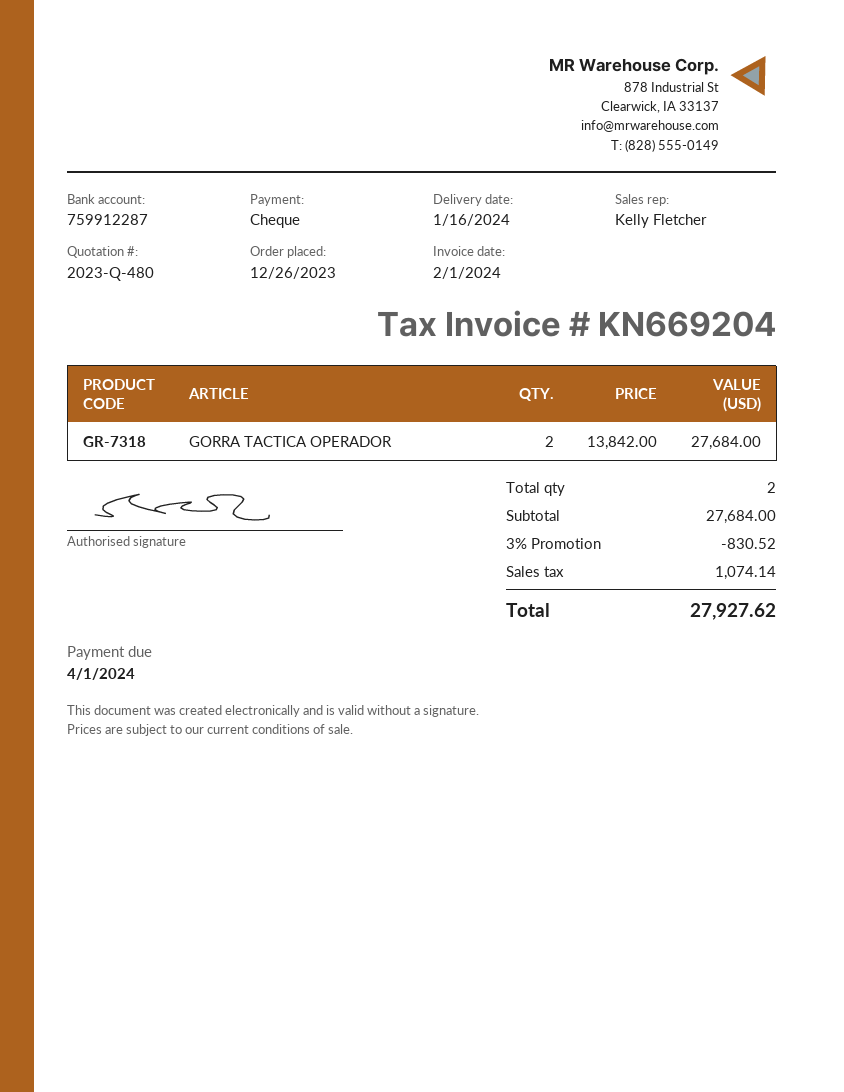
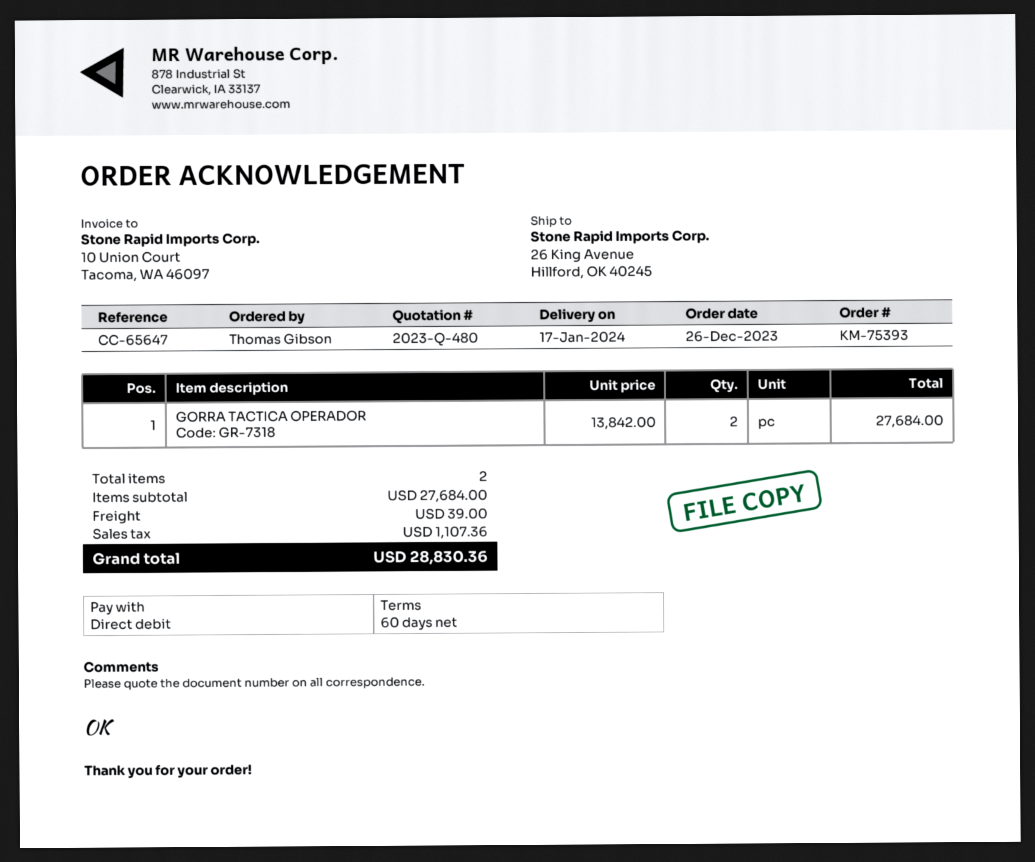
delivery date: 2024-01-16 -> 2024-01-17
payment method: cheque -> direct debit
discount: 3% = 830.52 -> none
shipping: none -> 39.00
tax: 1074.14 -> 1107.36
total: 27927.62 -> 28830.36

